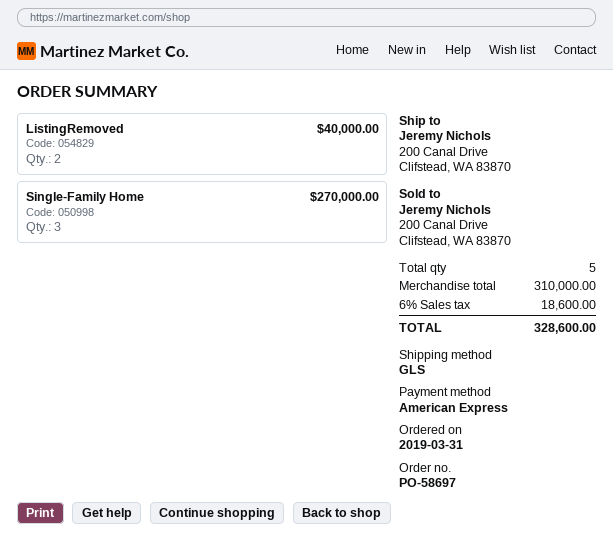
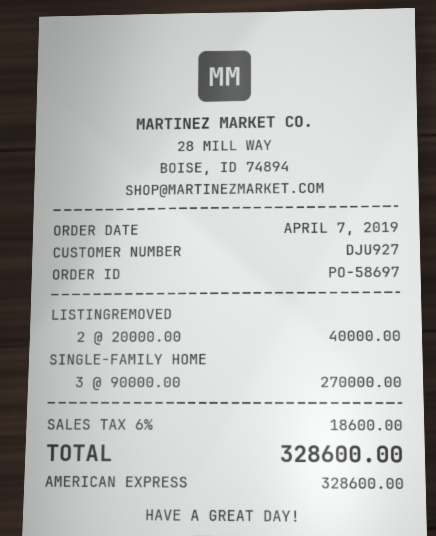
order date: 2019-03-31 -> 2019-04-07

